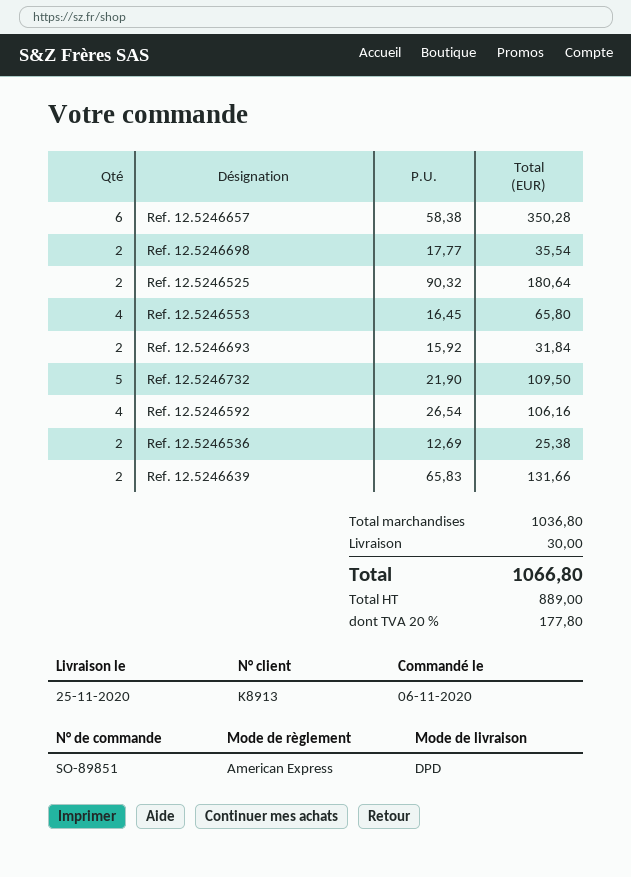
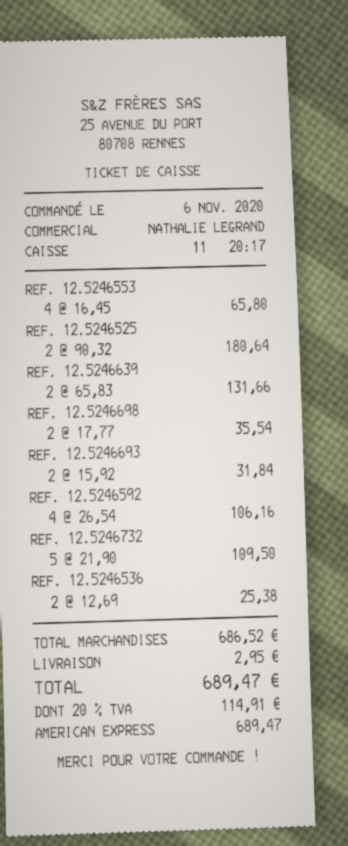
Ref. 12.5246657: 6 x 58.38 = 350.28 -> none
subtotal: 1036.80 -> 686.52
shipping: 30.00 -> 2.95
tax: 20% = 177.80 -> 20% = 114.91
total: 1066.80 -> 689.47

